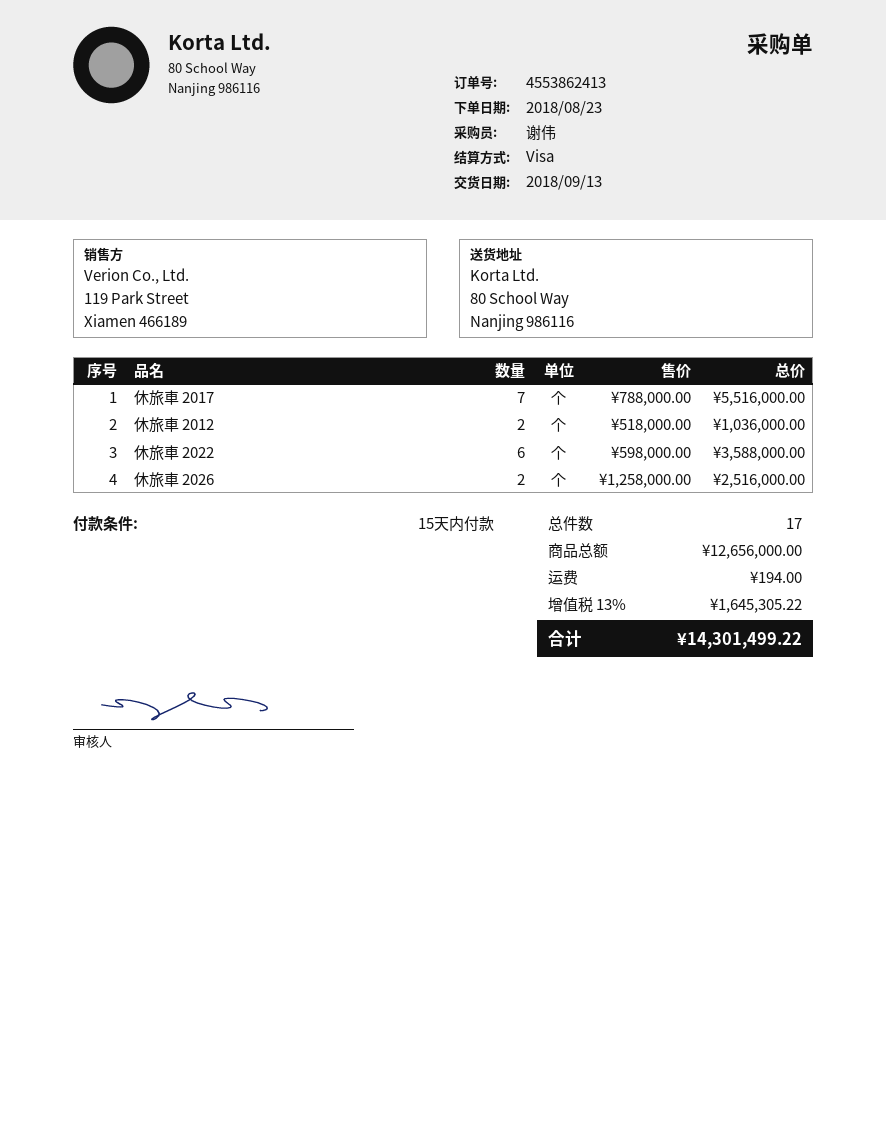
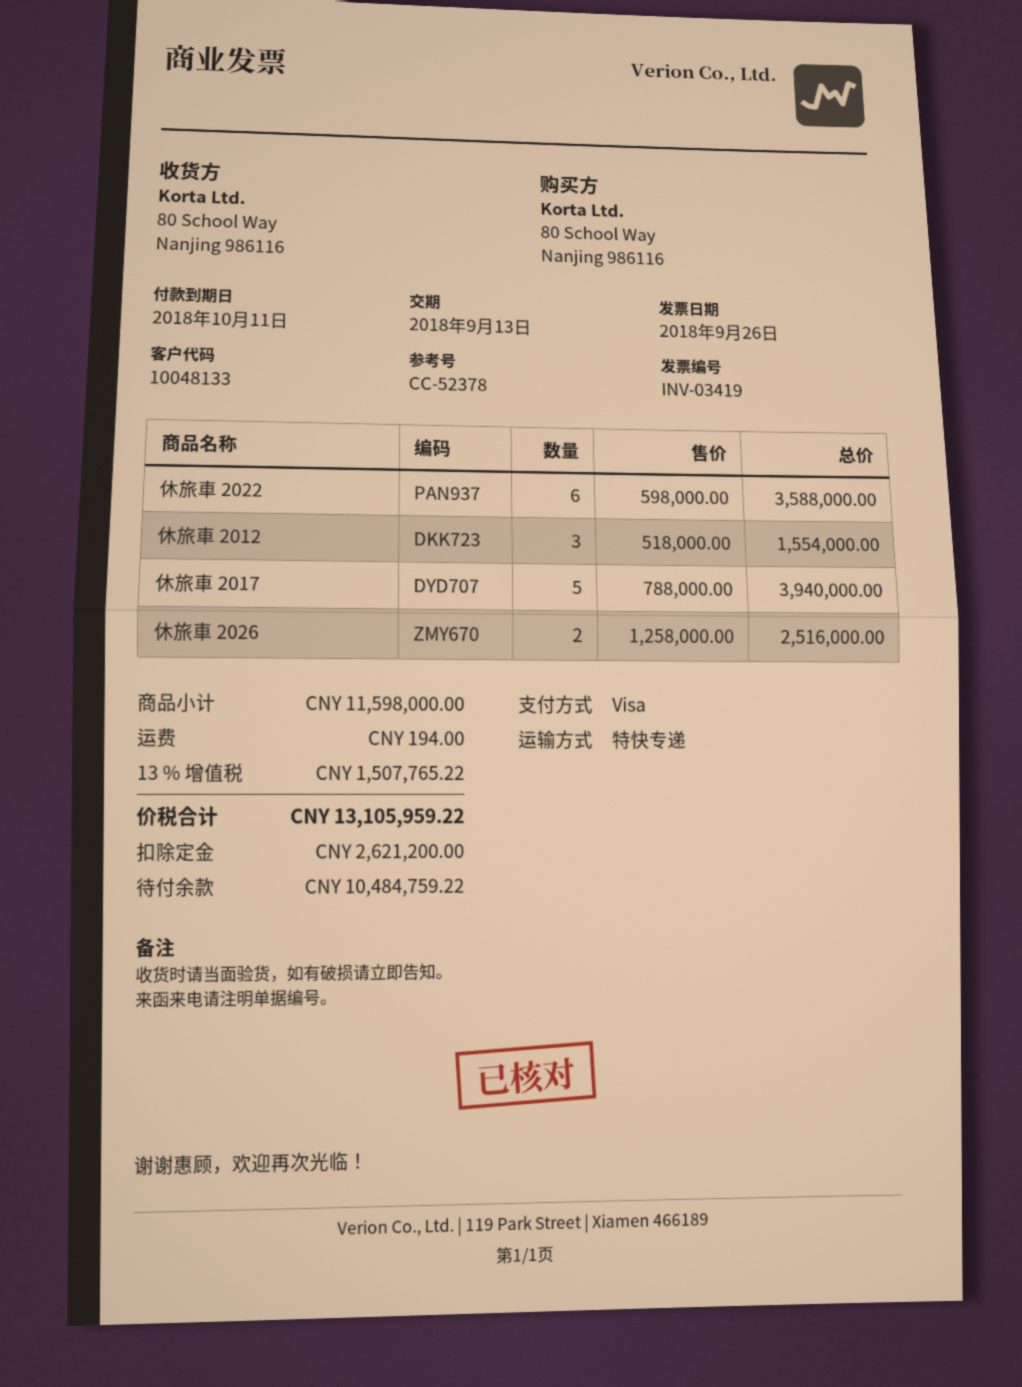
休旅車 2017: 7 x 788000.00 = 5516000.00 -> 5 x 788000.00 = 3940000.00
休旅車 2012: 2 x 518000.00 = 1036000.00 -> 3 x 518000.00 = 1554000.00
subtotal: 12656000.00 -> 11598000.00
tax: 13% = 1645305.22 -> 13% = 1507765.22
total: 14301499.22 -> 13105959.22

